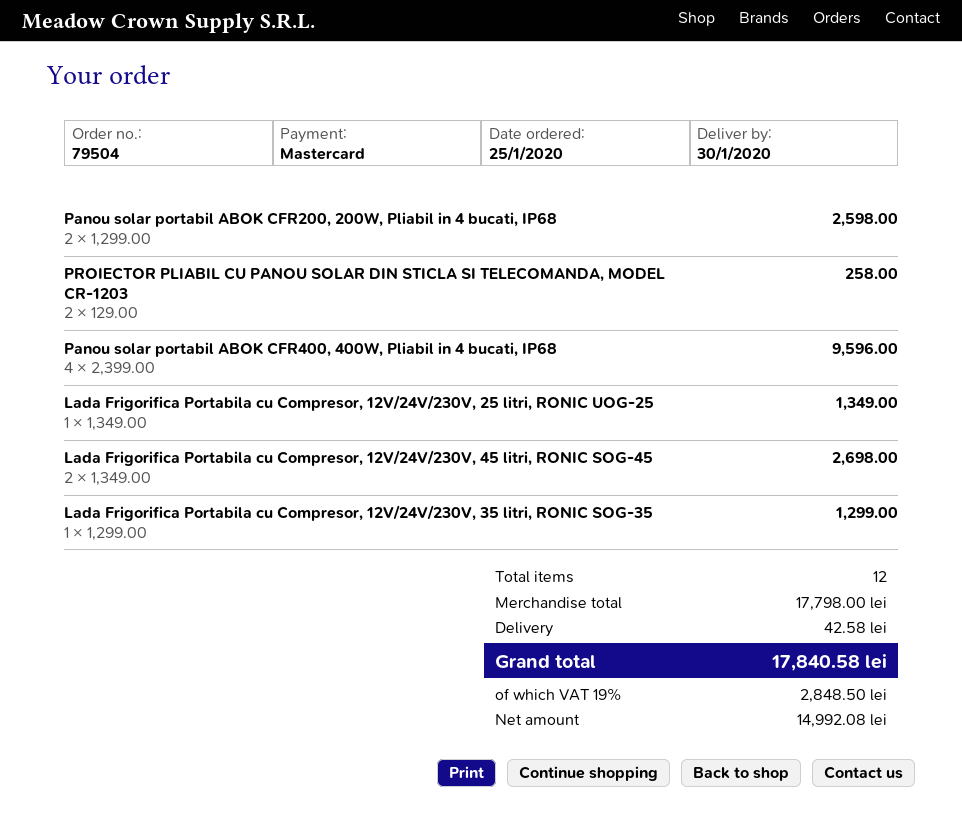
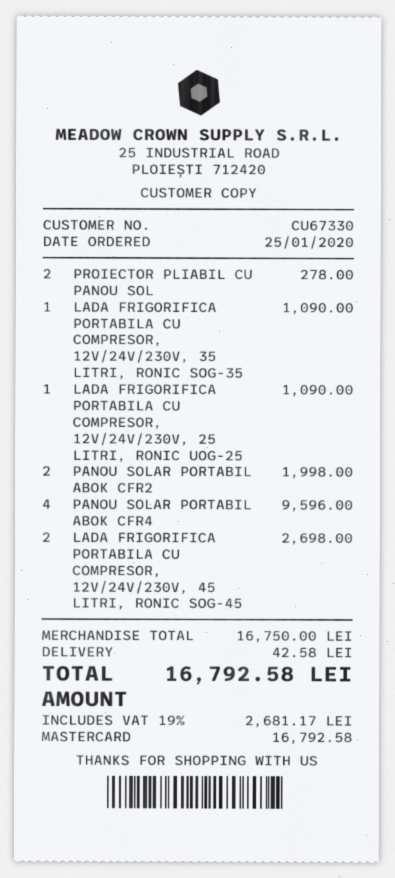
Panou solar portabil ABOK CFR200, 200W, Pliabil in 4 bucati, IP68: 2 for 2598.00 -> 2 for 1998.00
PROIECTOR PLIABIL CU PANOU SOLAR DIN STICLA SI TELECOMANDA, MODEL CR-1203: 2 for 258.00 -> 2 for 278.00
Lada Frigorifica Portabila cu Compresor, 12V/24V/230V, 25 litri, RONIC UOG-25: 1 for 1349.00 -> 1 for 1090.00
Lada Frigorifica Portabila cu Compresor, 12V/24V/230V, 35 litri, RONIC SOG-35: 1 for 1299.00 -> 1 for 1090.00
subtotal: 17798.00 -> 16750.00
tax: 19% = 2848.50 -> 19% = 2681.17
total: 17840.58 -> 16792.58

